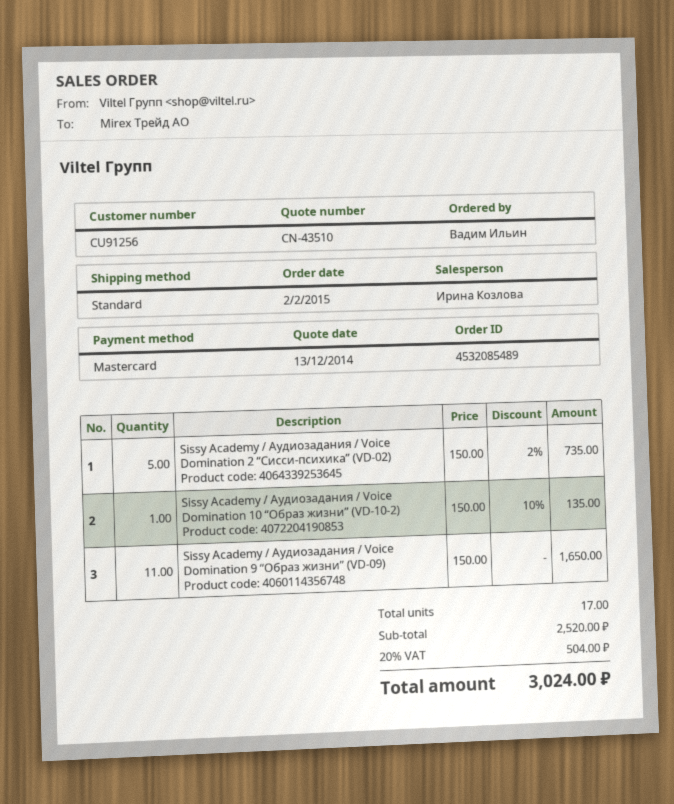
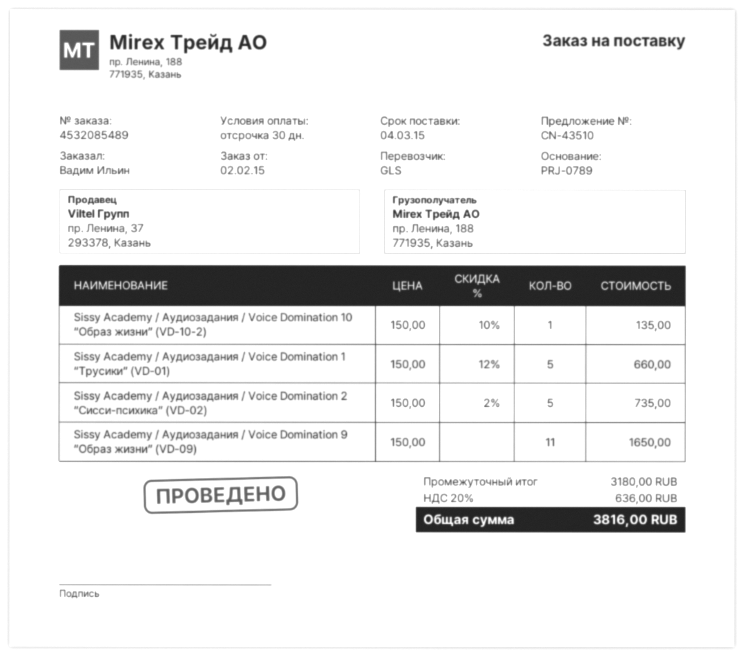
shipping method: standard -> GLS
Sissy Academy / Аудиозадания / Voice Domination 1 “Трусики” (VD-01): none -> 5 x 150.00 - 12% = 660.00
subtotal: 2520.00 -> 3180.00
tax: 20% = 504.00 -> 20% = 636.00
total: 3024.00 -> 3816.00

